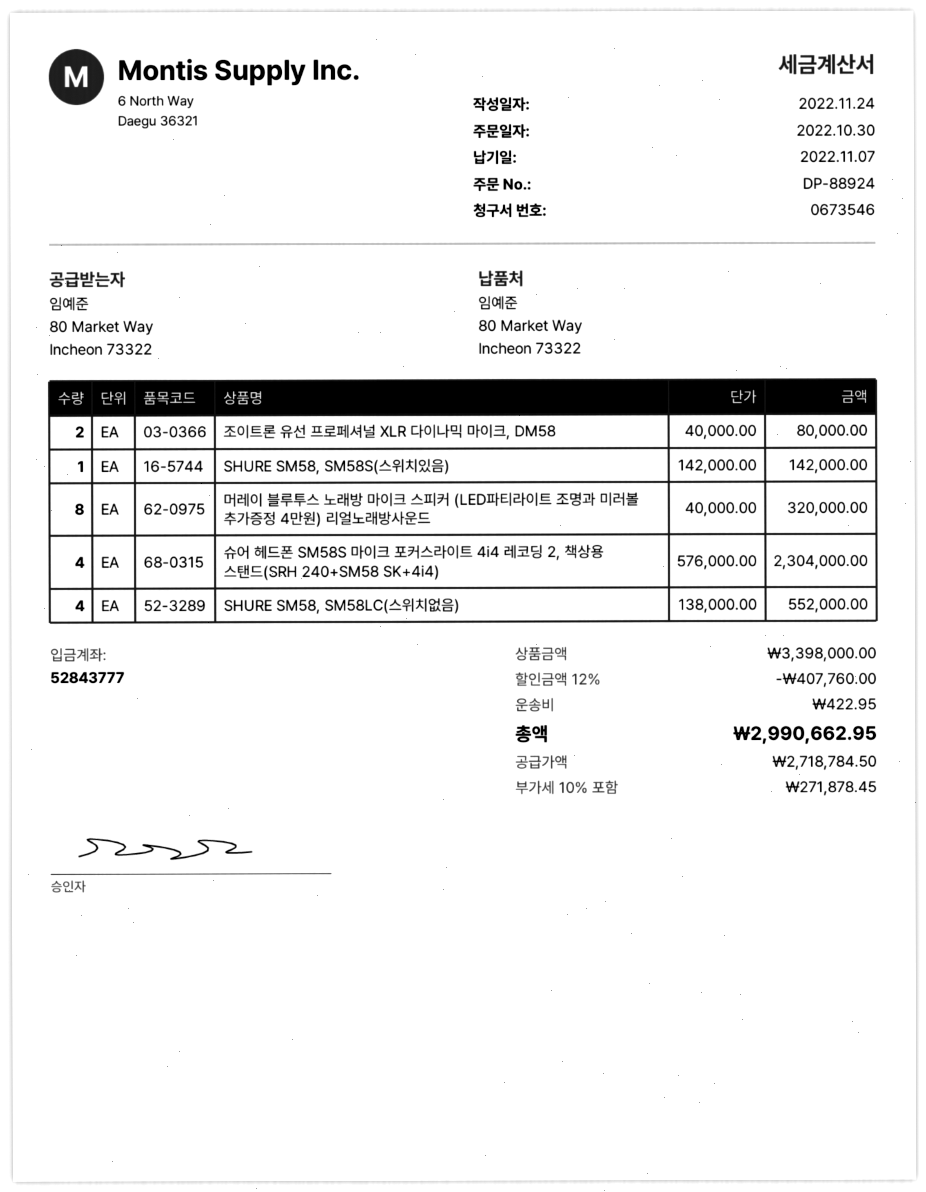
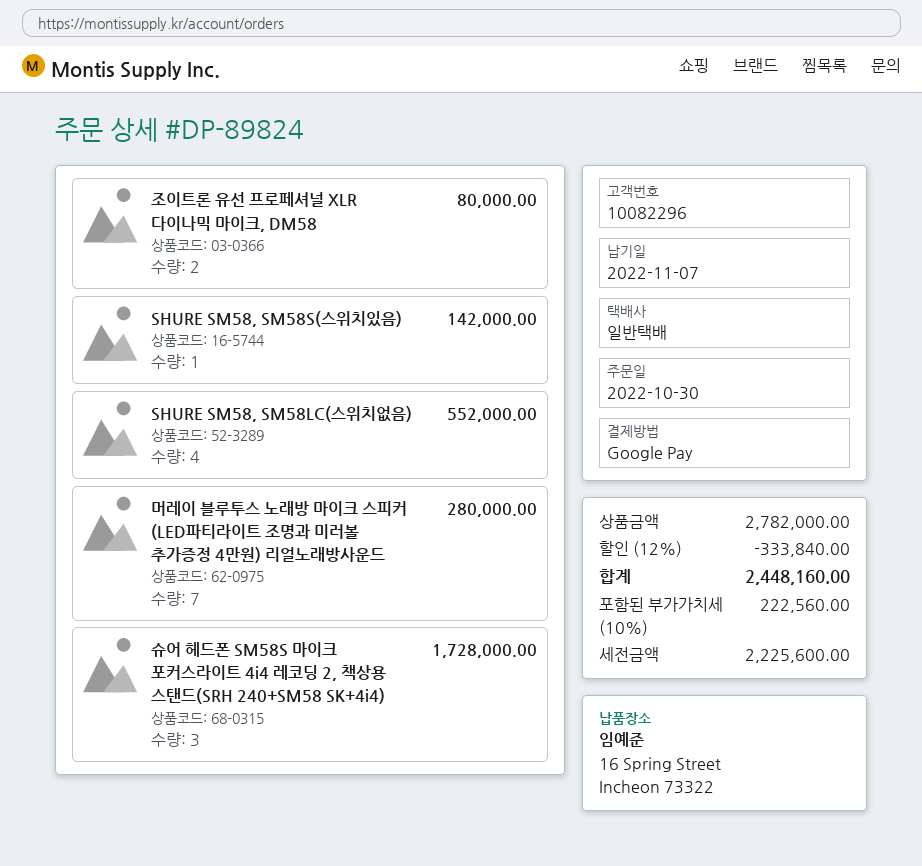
order number: DP-88924 -> DP-89824
ship to: 80 Market Way, Incheon 73322 -> 16 Spring Street, Incheon 73322
머레이 블루투스 노래방 마이크 스피커 (LED파티라이트 조명과 미러볼 추가증정 4만원) 리얼노래방사운드: 8 for 320000.00 -> 7 for 280000.00
슈어 헤드폰 SM58S 마이크 포커스라이트 4i4 레코딩 2, 책상용 스탠드(SRH 240+SM58 SK+4i4): 4 for 2304000.00 -> 3 for 1728000.00
subtotal: 3398000.00 -> 2782000.00
discount: 12% = 407760.00 -> 12% = 333840.00
shipping: 422.95 -> none
net: 2718784.50 -> 2225600.00
tax: 10% = 271878.45 -> 10% = 222560.00
total: 2990662.95 -> 2448160.00

